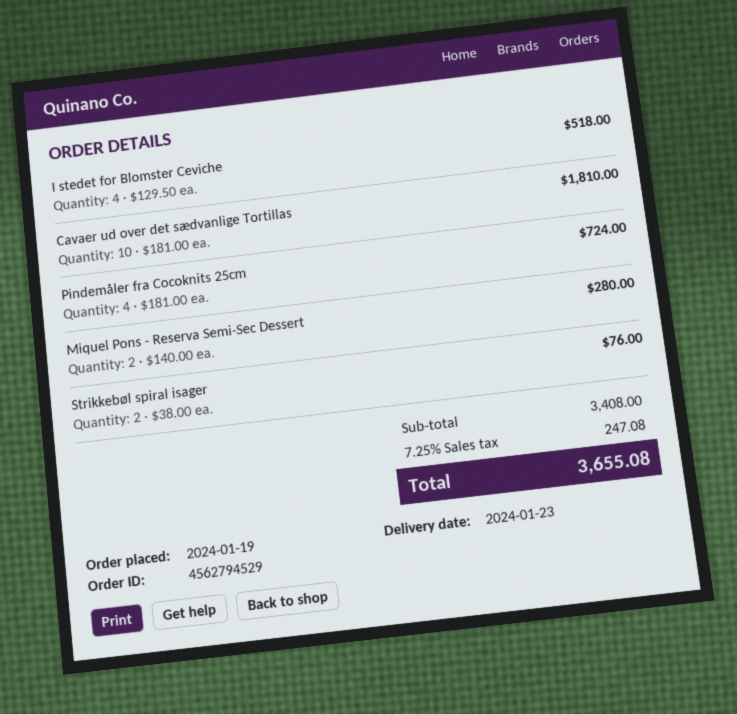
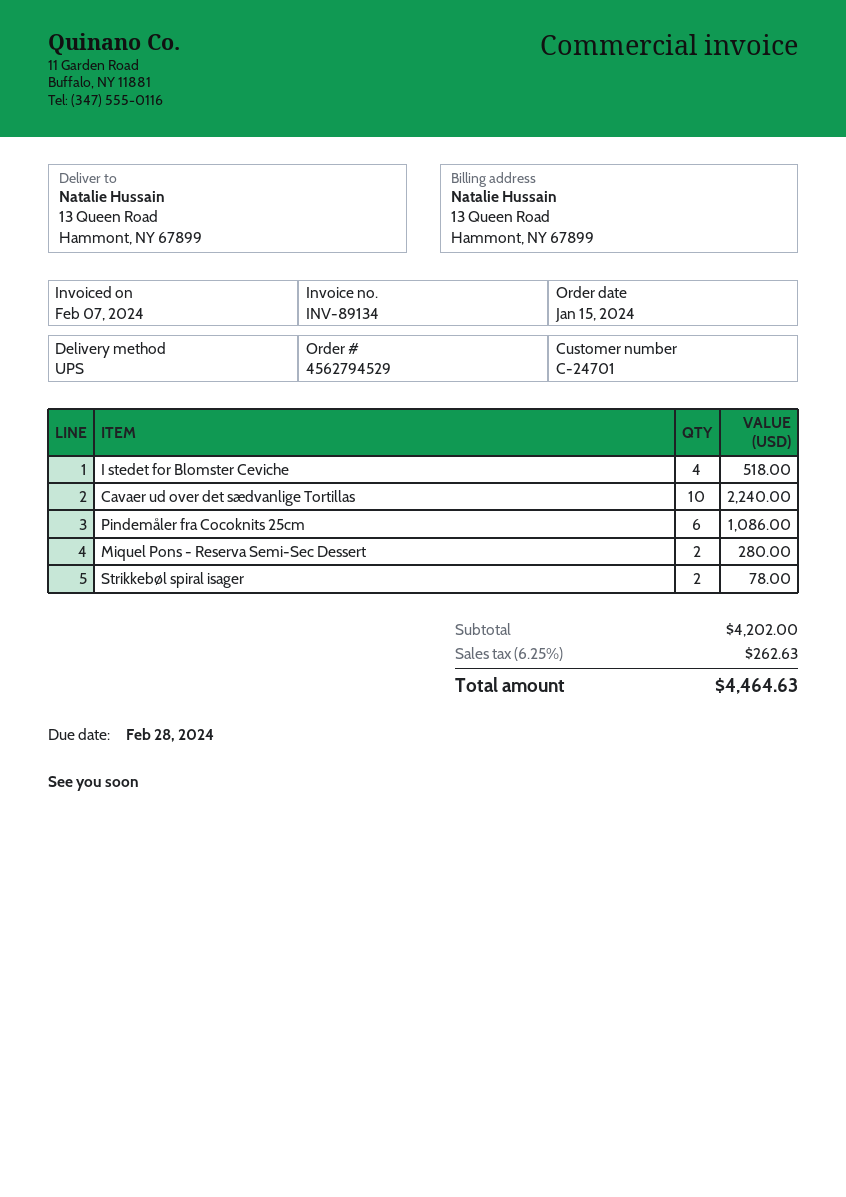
order date: 2024-01-19 -> 2024-01-15
Cavaer ud over det sædvanlige Tortillas: 10 for 1810.00 -> 10 for 2240.00
Pindemåler fra Cocoknits 25cm: 4 for 724.00 -> 6 for 1086.00
Strikkebøl spiral isager: 2 for 76.00 -> 2 for 78.00
subtotal: 3408.00 -> 4202.00
tax: 7.25% = 247.08 -> 6.25% = 262.63
total: 3655.08 -> 4464.63

